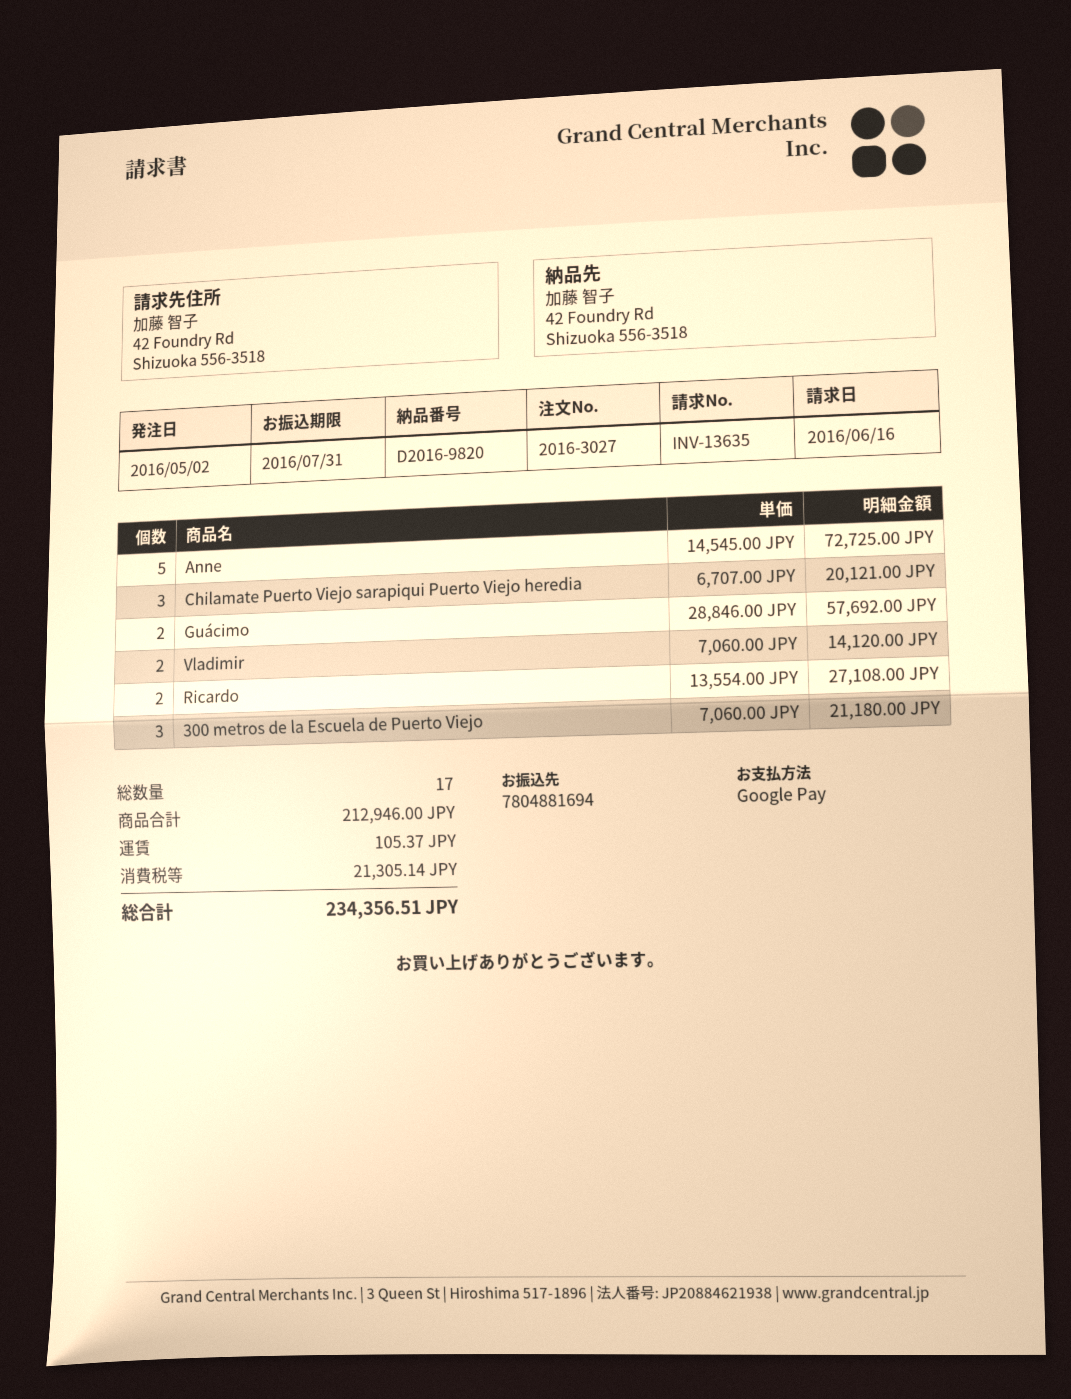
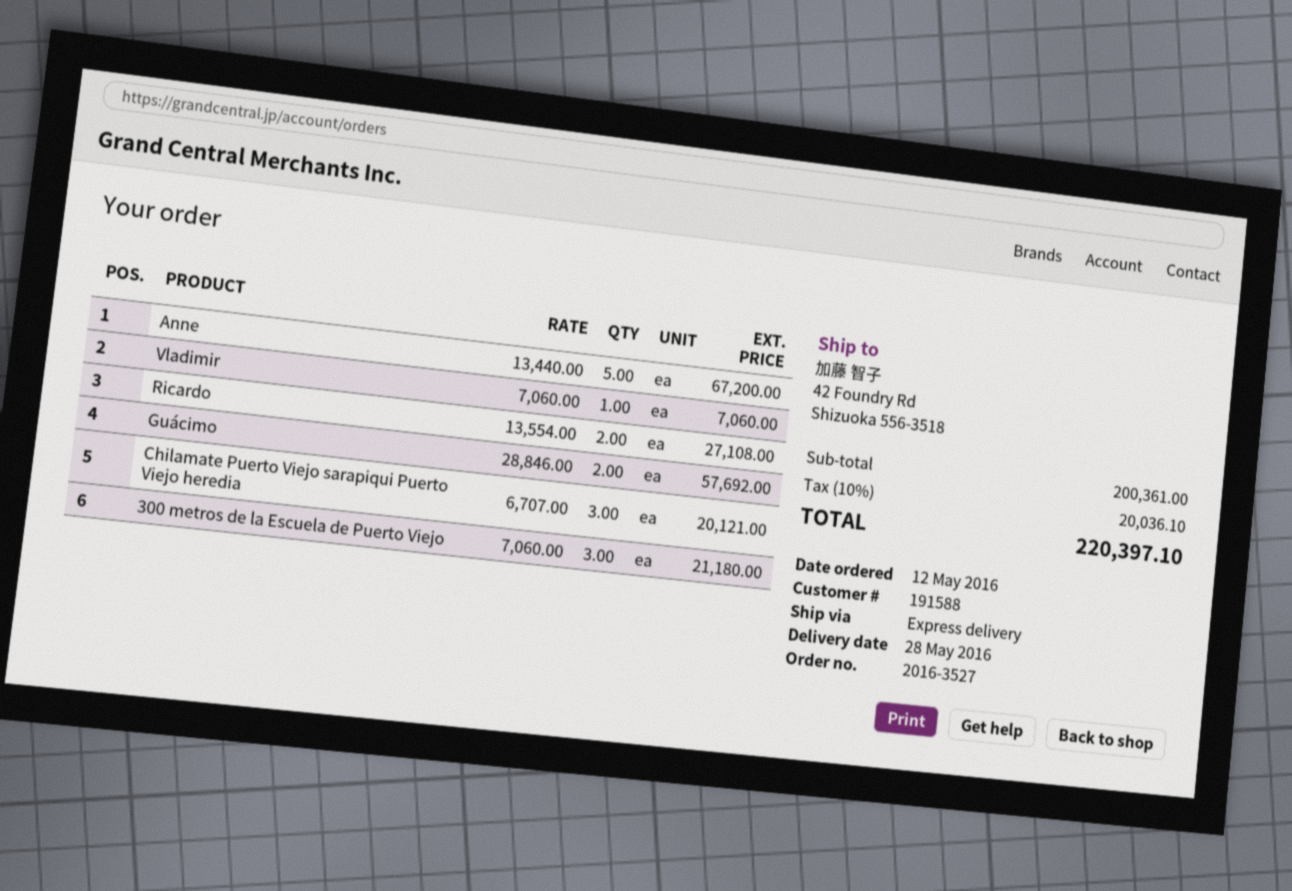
order number: 2016-3027 -> 2016-3527
order date: 2016-05-02 -> 2016-05-12
Anne: 5 x 14545.00 = 72725.00 -> 5 x 13440.00 = 67200.00
Vladimir: 2 x 7060.00 = 14120.00 -> 1 x 7060.00 = 7060.00
subtotal: 212946.00 -> 200361.00
shipping: 105.37 -> none
tax: 21305.14 -> 20036.10
total: 234356.51 -> 220397.10

